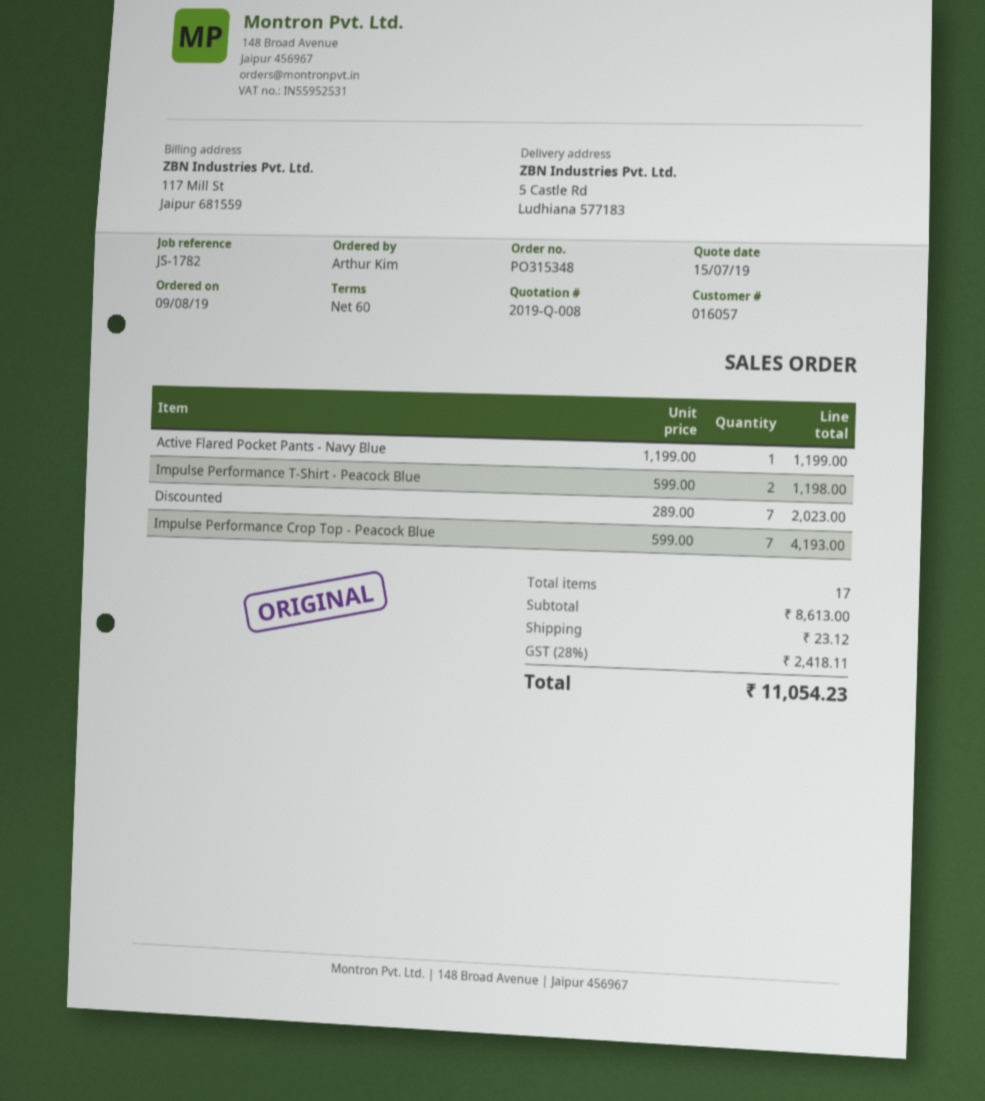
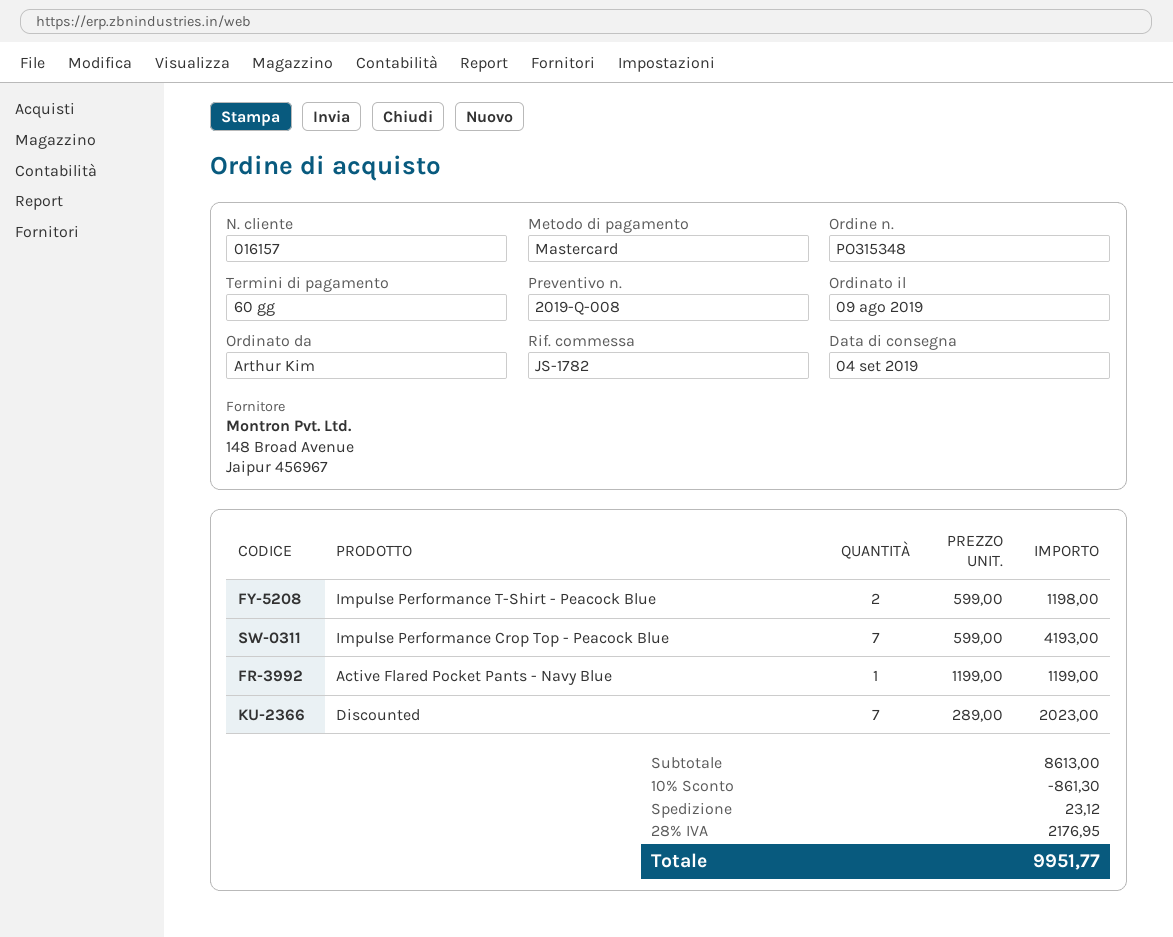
customer number: 016057 -> 016157
discount: none -> 10% = 861.30
tax: 28% = 2418.11 -> 28% = 2176.95
total: 11054.23 -> 9951.77

